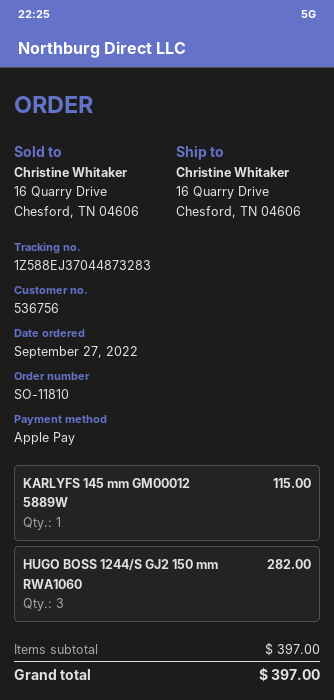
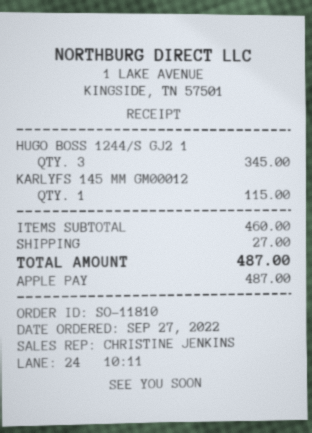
HUGO BOSS 1244/S GJ2 150 mm RWA1060: 3 for 282.00 -> 3 for 345.00
subtotal: 397.00 -> 460.00
shipping: none -> 27.00
total: 397.00 -> 487.00

